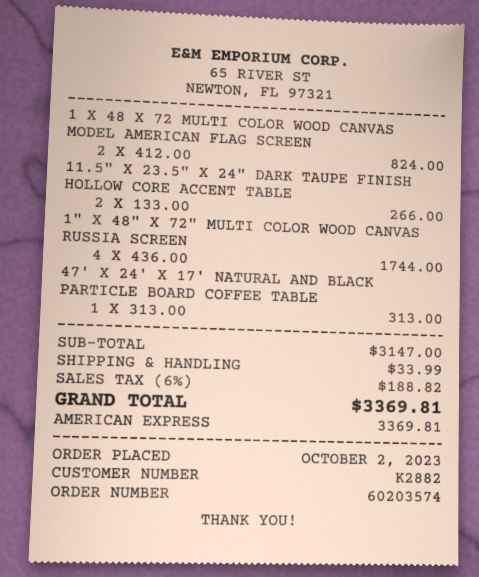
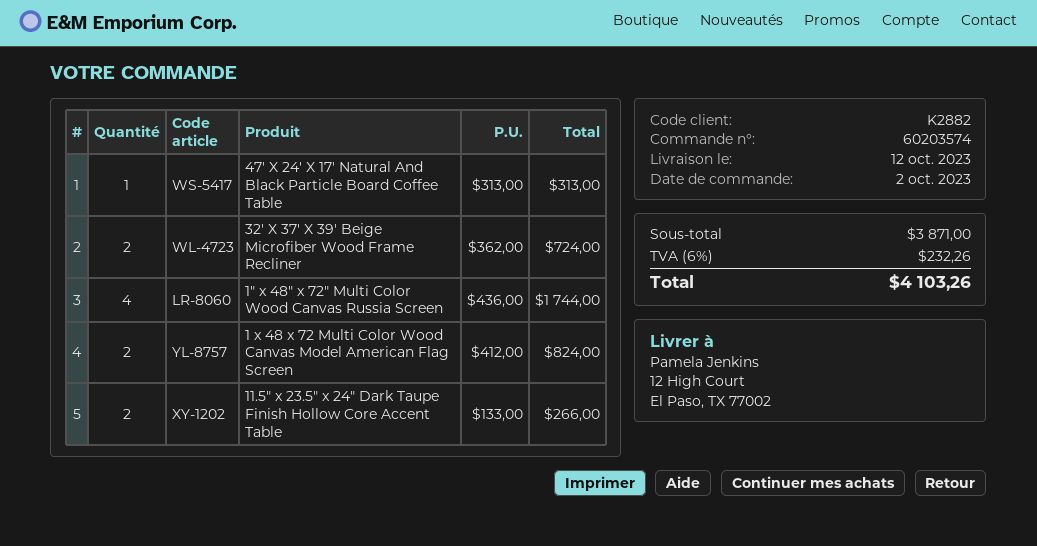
32' X 37' X 39' Beige Microfiber Wood Frame Recliner: none -> 2 x 362.00 = 724.00
subtotal: 3147.00 -> 3871.00
shipping: 33.99 -> none
tax: 6% = 188.82 -> 6% = 232.26
total: 3369.81 -> 4103.26

